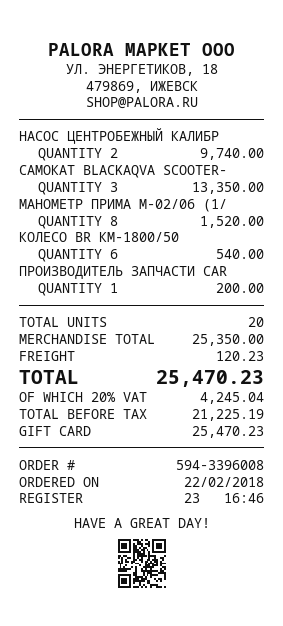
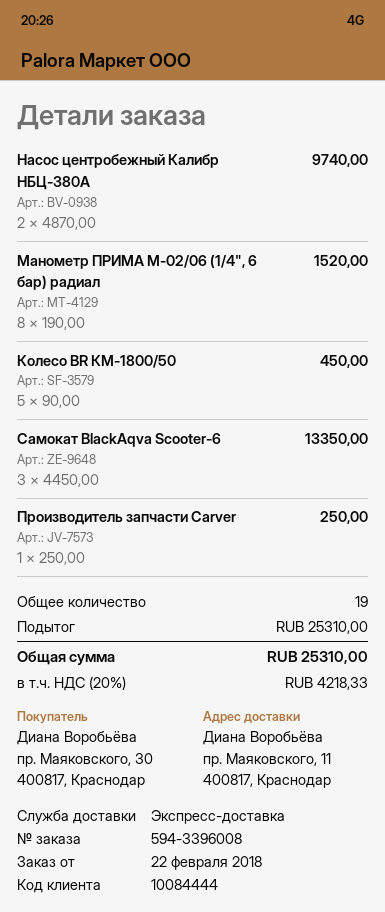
КОЛЕСО BR КМ-1800/50: 6 for 540.00 -> 5 for 450.00
ПРОИЗВОДИТЕЛЬ ЗАПЧАСТИ CAR: 1 for 200.00 -> 1 for 250.00
total quantity: 20 -> 19
subtotal: 25350.00 -> 25310.00
shipping: 120.23 -> none
tax: 20% = 4245.04 -> 20% = 4218.33
total: 25470.23 -> 25310.00

